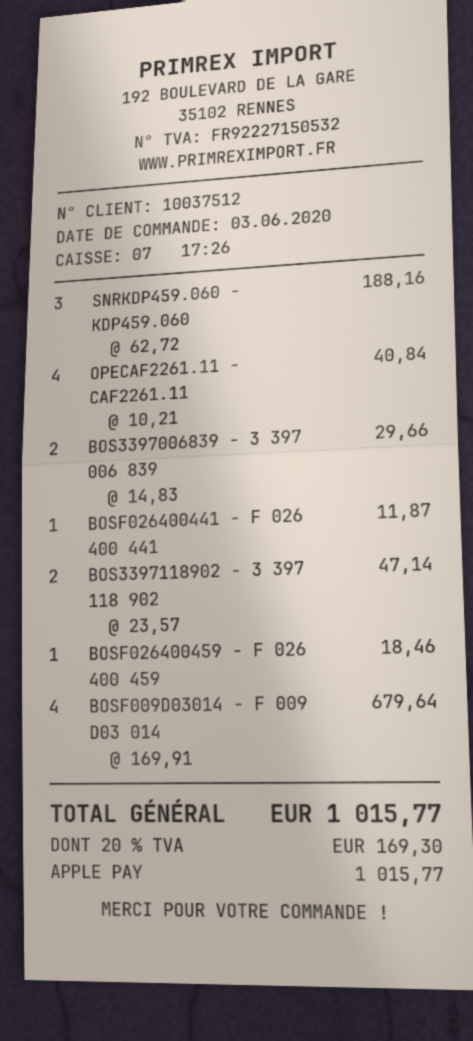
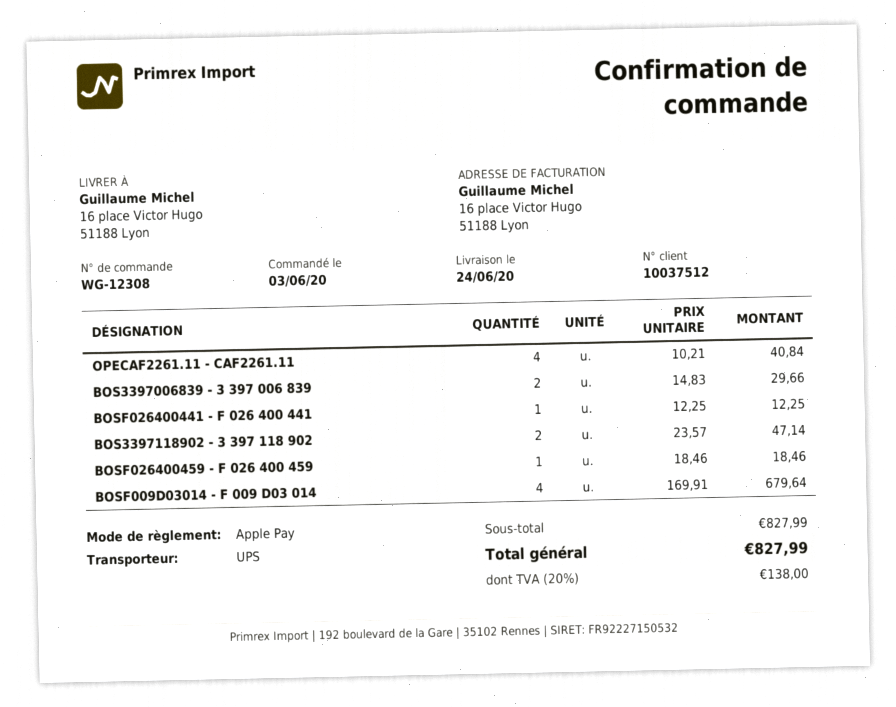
SNRKDP459.060 - KDP459.060: 3 x 62.72 = 188.16 -> none
BOSF026400441 - F 026 400 441: 1 x 11.87 = 11.87 -> 1 x 12.25 = 12.25
tax: 20% = 169.30 -> 20% = 138.00
total: 1015.77 -> 827.99

